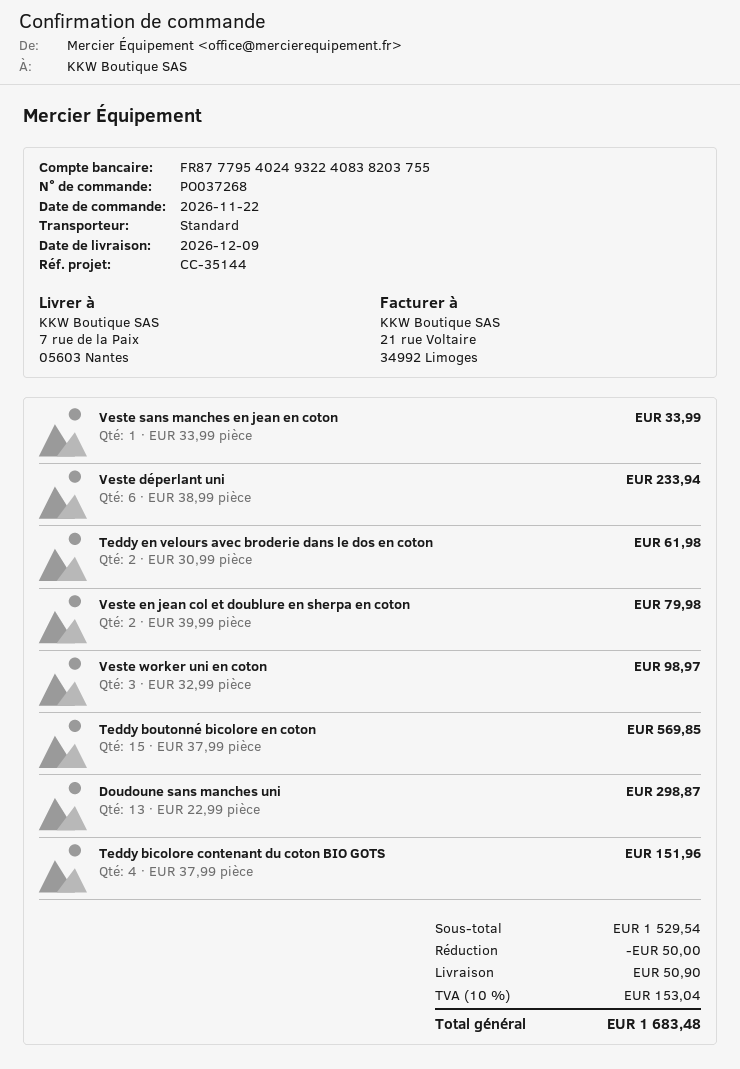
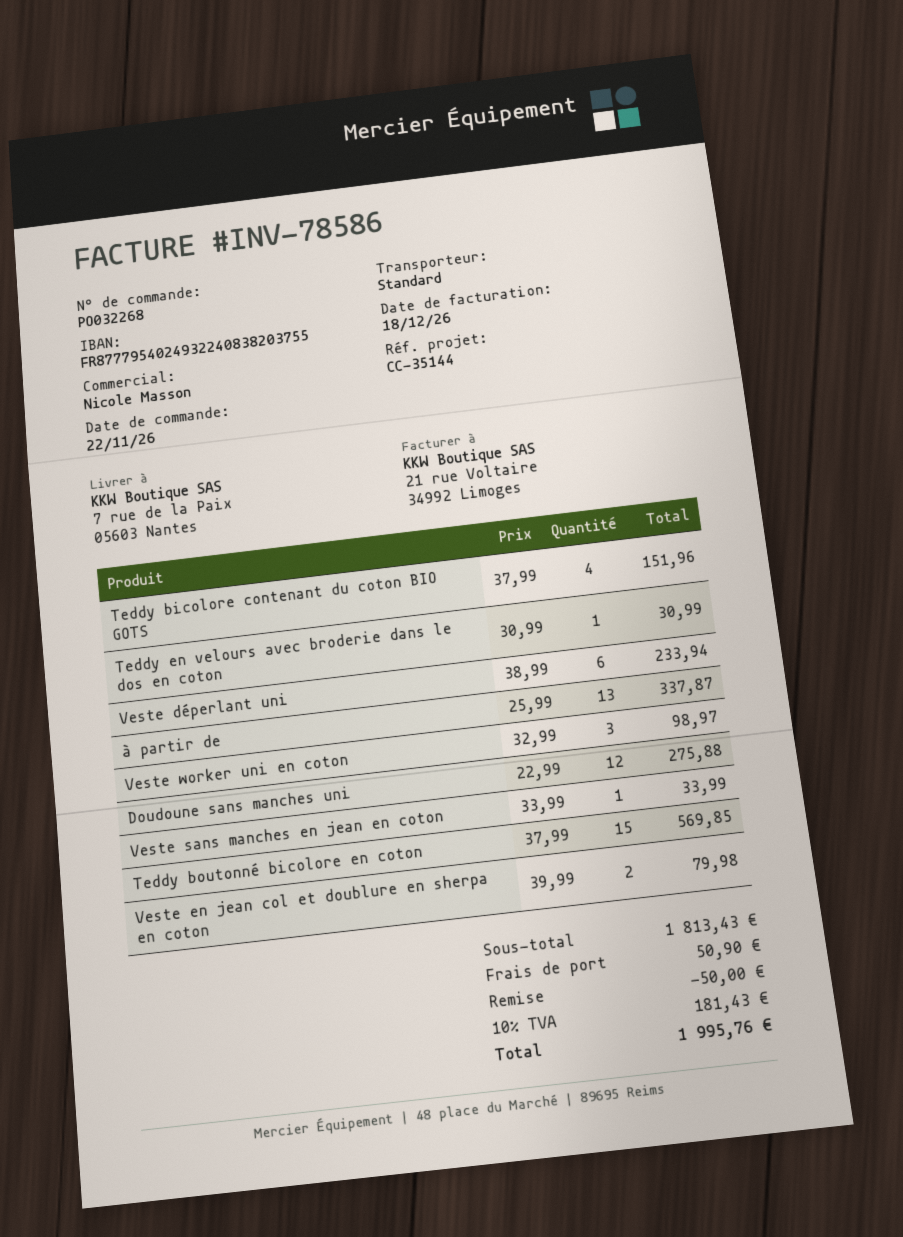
order number: PO037268 -> PO032268
Teddy en velours avec broderie dans le dos en coton: 2 x 30.99 = 61.98 -> 1 x 30.99 = 30.99
Doudoune sans manches uni: 13 x 22.99 = 298.87 -> 12 x 22.99 = 275.88
à partir de: none -> 13 x 25.99 = 337.87
subtotal: 1529.54 -> 1813.43
tax: 10% = 153.04 -> 10% = 181.43
total: 1683.48 -> 1995.76

